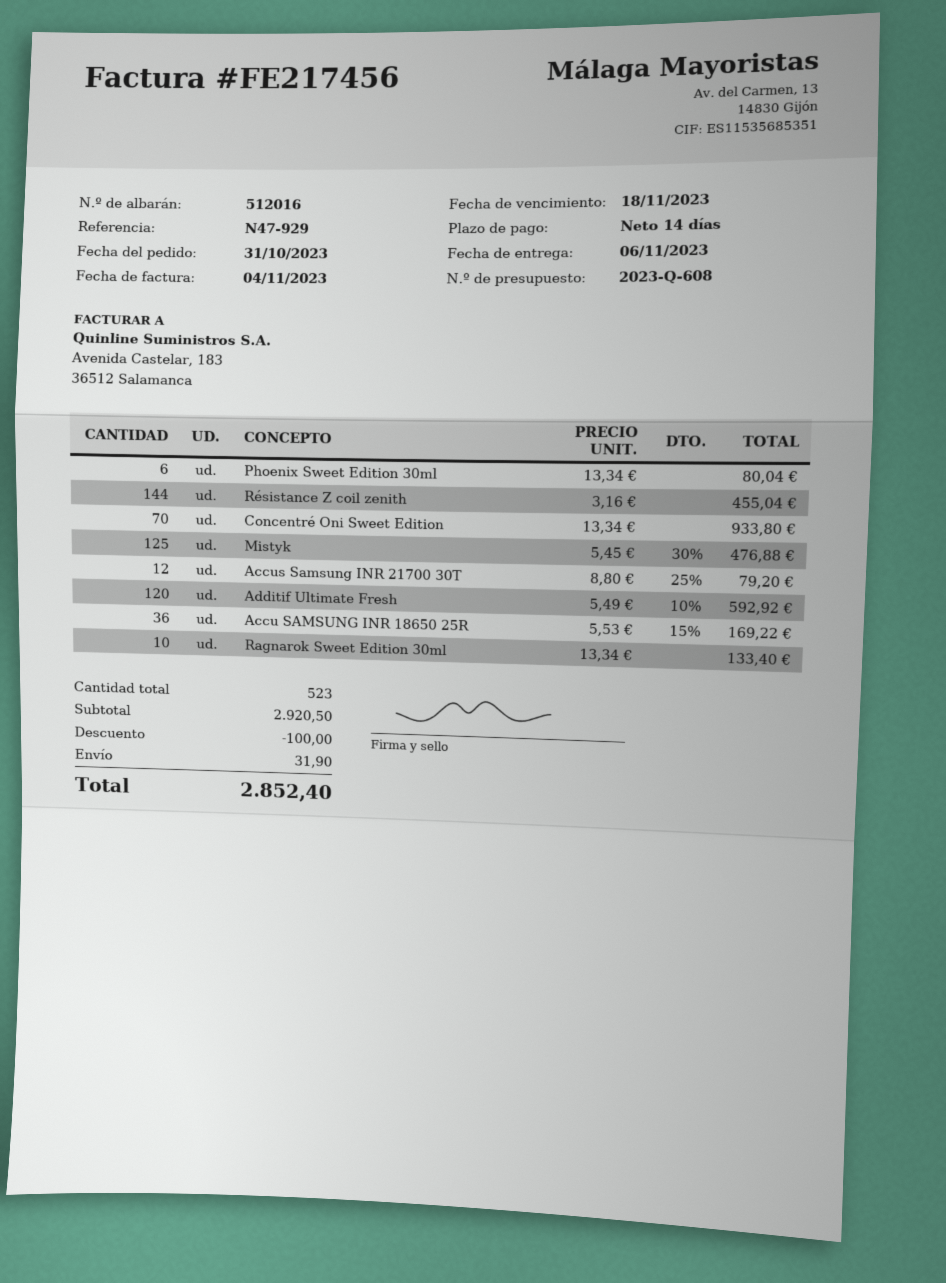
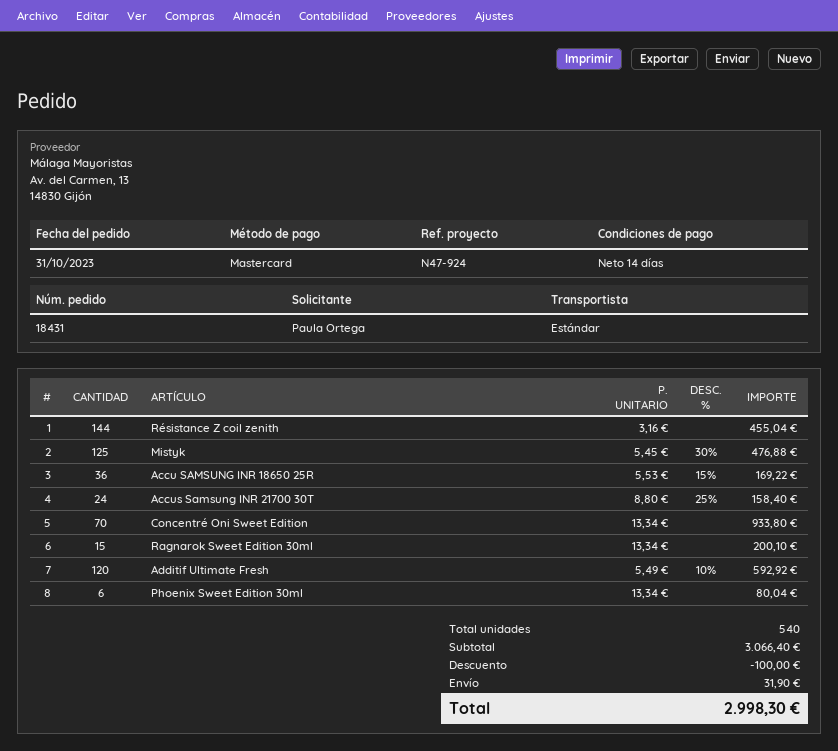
reference: N47-929 -> N47-924
Accus Samsung INR 21700 30T: 12 x 8.80 - 25% = 79.20 -> 24 x 8.80 - 25% = 158.40
Ragnarok Sweet Edition 30ml: 10 x 13.34 = 133.40 -> 15 x 13.34 = 200.10
total quantity: 523 -> 540
subtotal: 2920.50 -> 3066.40
total: 2852.40 -> 2998.30

